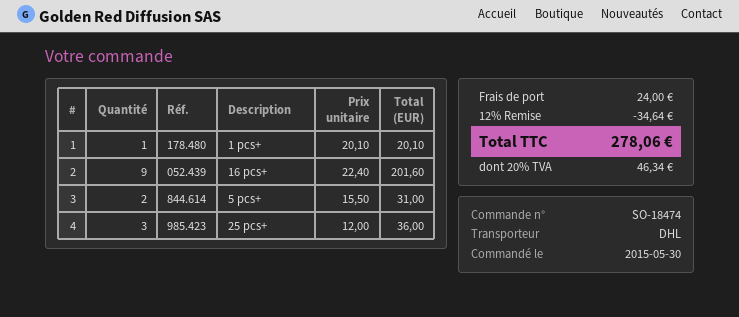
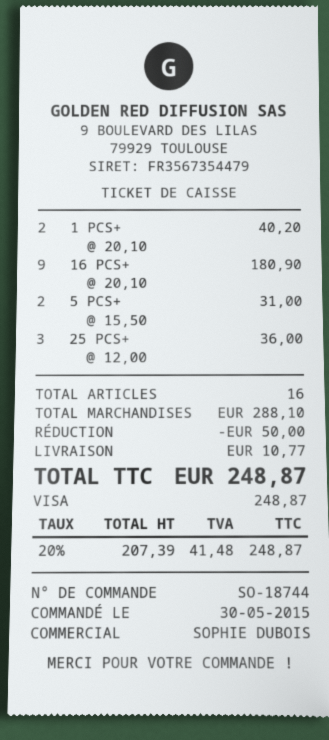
order number: SO-18474 -> SO-18744
1 pcs+: 1 x 20.10 = 20.10 -> 2 x 20.10 = 40.20
16 pcs+: 9 x 22.40 = 201.60 -> 9 x 20.10 = 180.90
discount: 34.64 -> 50.00
shipping: 24.00 -> 10.77
tax: 20% = 46.34 -> 20% = 41.48
total: 278.06 -> 248.87

